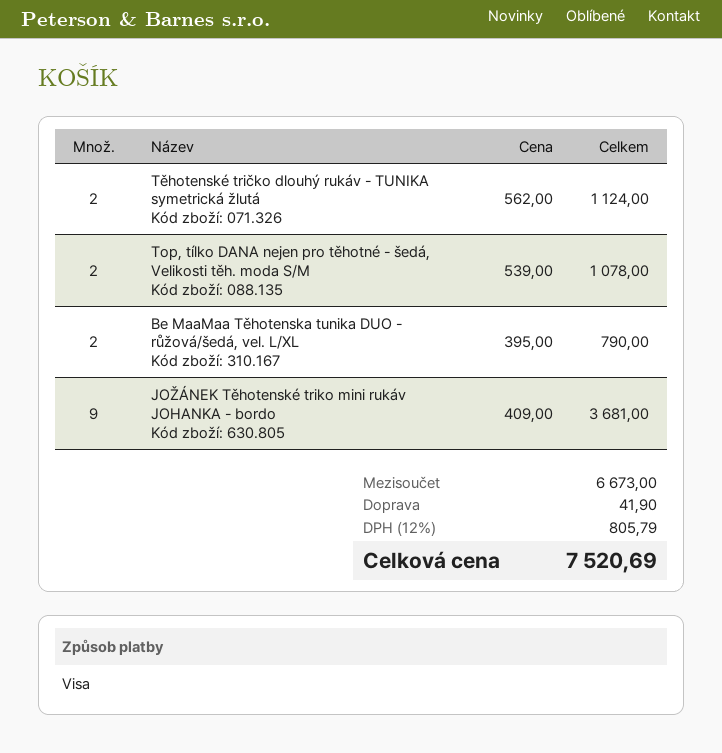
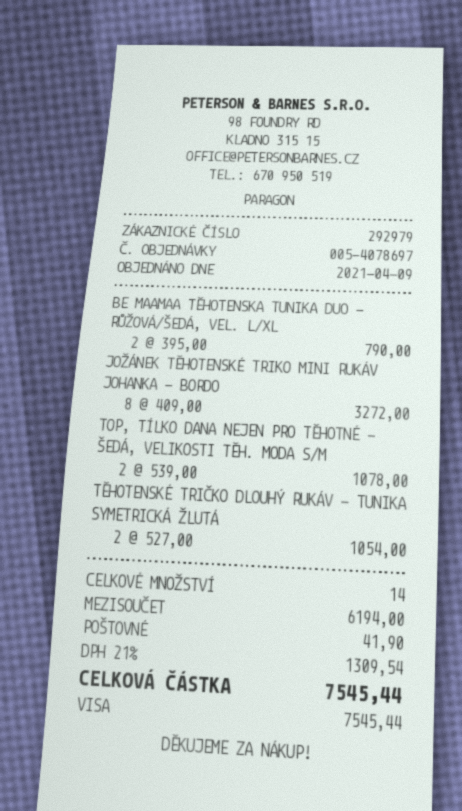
Těhotenské tričko dlouhý rukáv - TUNIKA symetrická žlutá: 2 x 562.00 = 1124.00 -> 2 x 527.00 = 1054.00
JOŽÁNEK Těhotenské triko mini rukáv JOHANKA - bordo: 9 x 409.00 = 3681.00 -> 8 x 409.00 = 3272.00
subtotal: 6673.00 -> 6194.00
tax: 12% = 805.79 -> 21% = 1309.54
total: 7520.69 -> 7545.44

